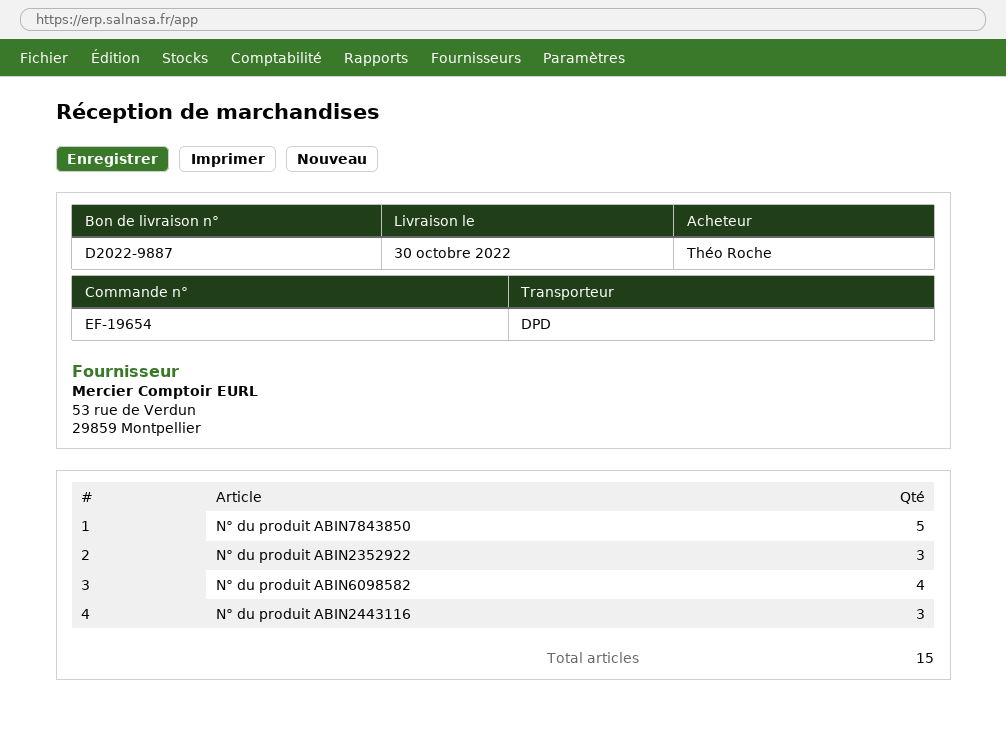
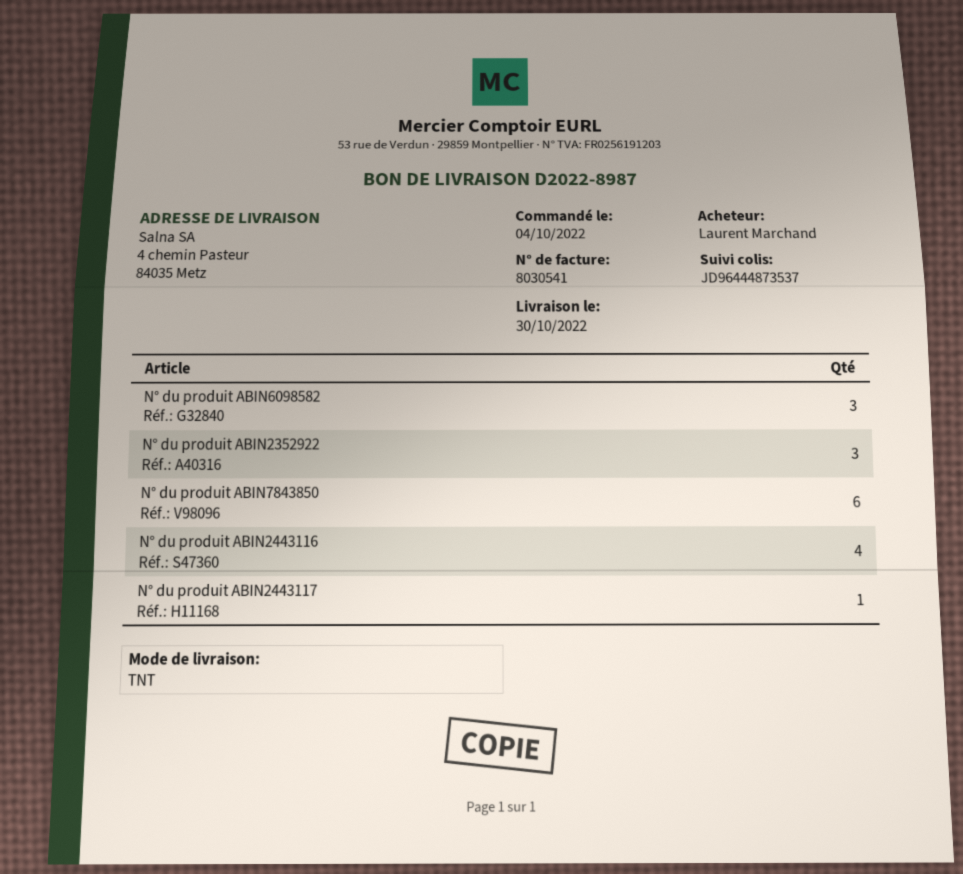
delivery note number: D2022-9887 -> D2022-8987
ordered by: Théo Roche -> Laurent Marchand
shipping method: DPD -> TNT
N° du produit ABIN7843850: 5 -> 6
N° du produit ABIN6098582: 4 -> 3
N° du produit ABIN2443116: 3 -> 4
N° du produit ABIN2443117: none -> 1

